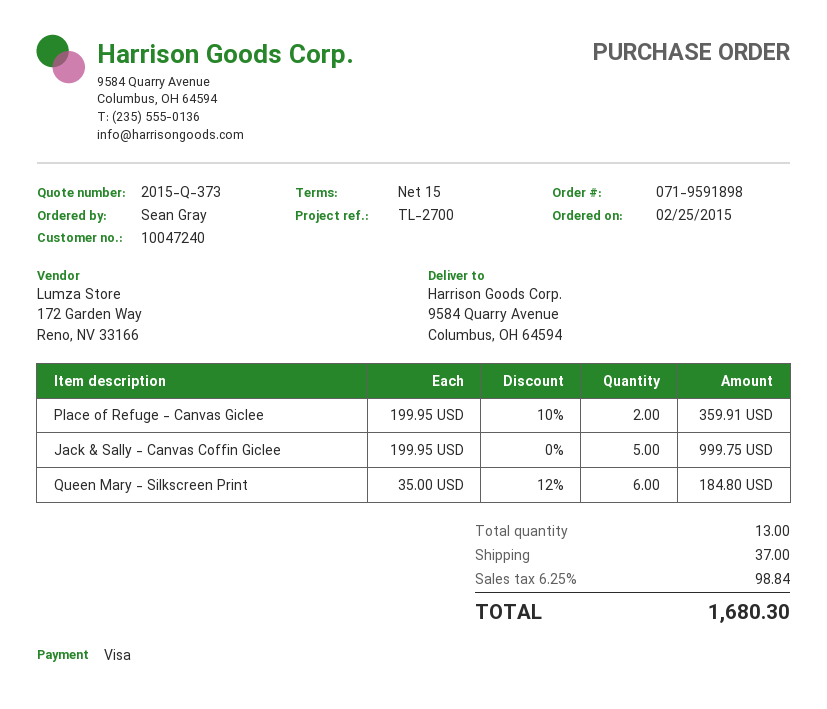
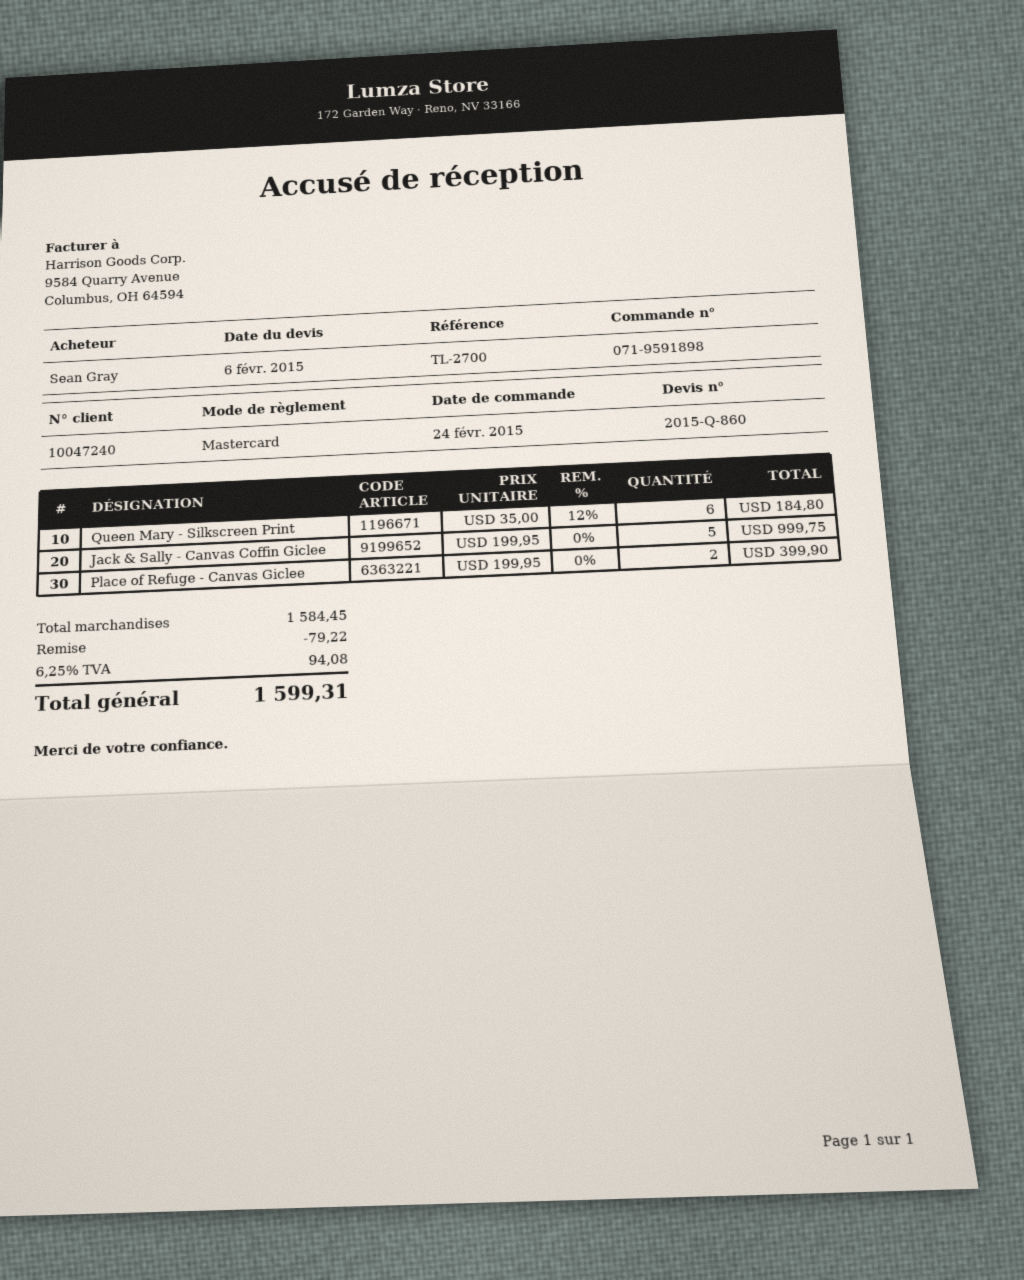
quote number: 2015-Q-373 -> 2015-Q-860
order date: 2015-02-25 -> 2015-02-24
payment method: Visa -> Mastercard
Place of Refuge - Canvas Giclee: 2 x 199.95 - 10% = 359.91 -> 2 x 199.95 = 399.90
discount: none -> 79.22
shipping: 37.00 -> none
tax: 6.25% = 98.84 -> 6.25% = 94.08
total: 1680.30 -> 1599.31

